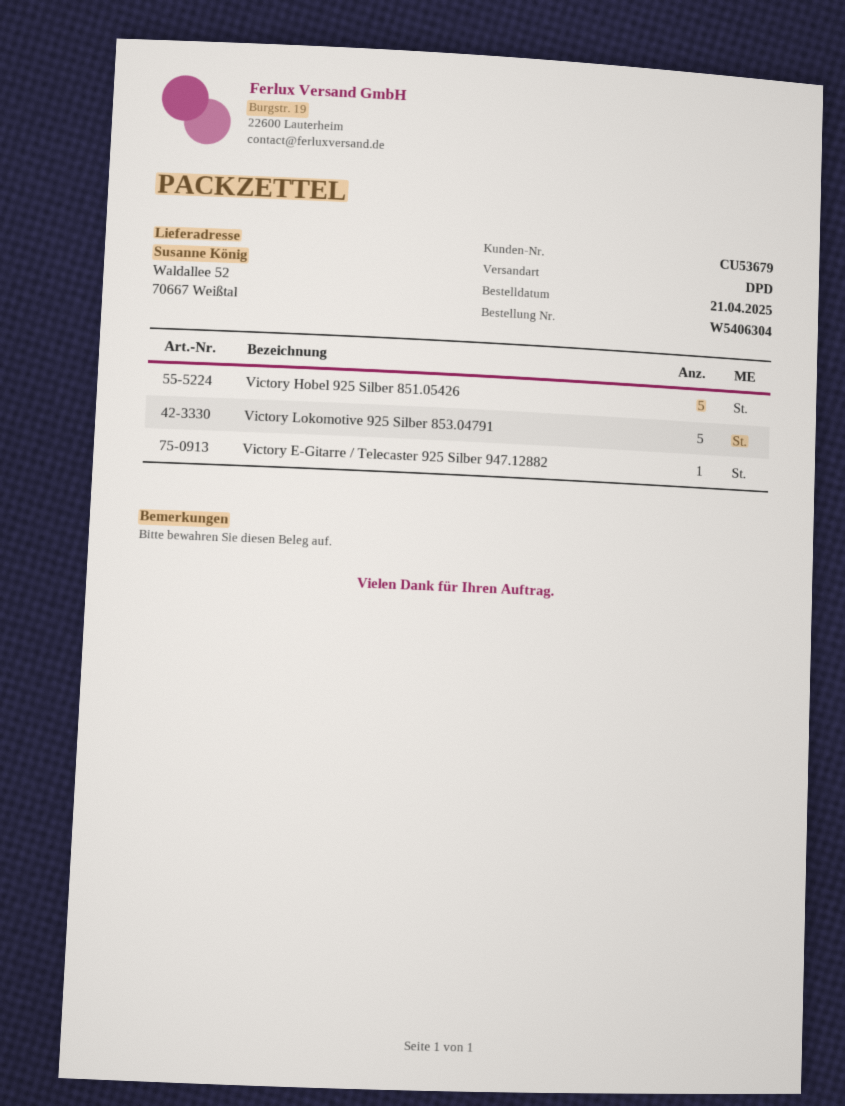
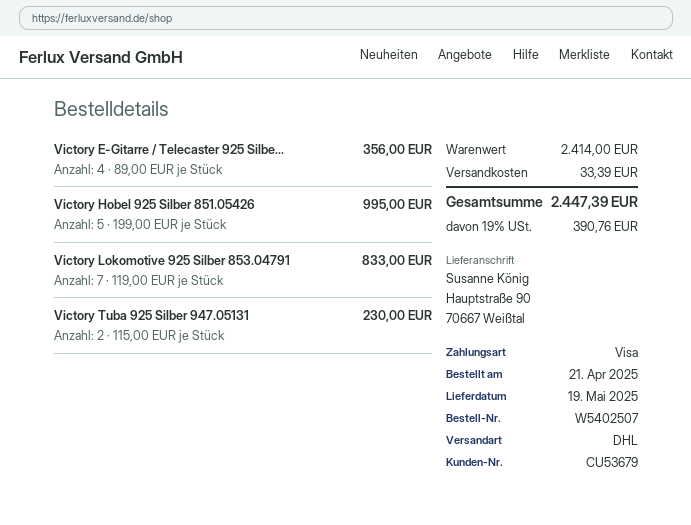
order number: W5406304 -> W5402507
shipping method: DPD -> DHL
ship to: Waldallee 52, 70667 Weißtal -> Hauptstraße 90, 70667 Weißtal
Victory Lokomotive 925 Silber 853.04791: 5 -> 7
Victory E-Gitarre / Telecaster 925 Silber 947.12882: 1 -> 4
Victory Tuba 925 Silber 947.05131: none -> 2

